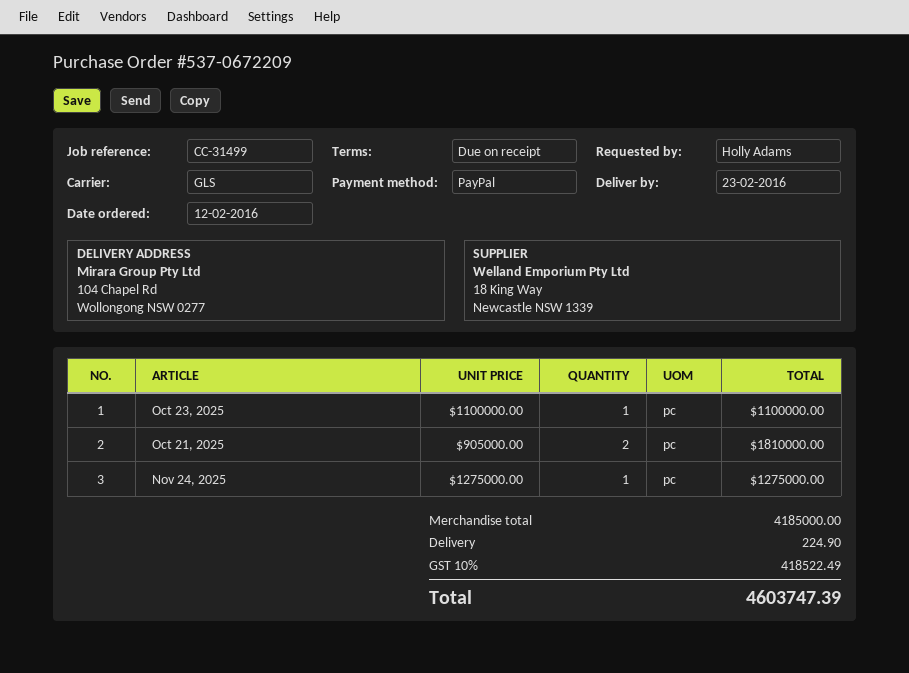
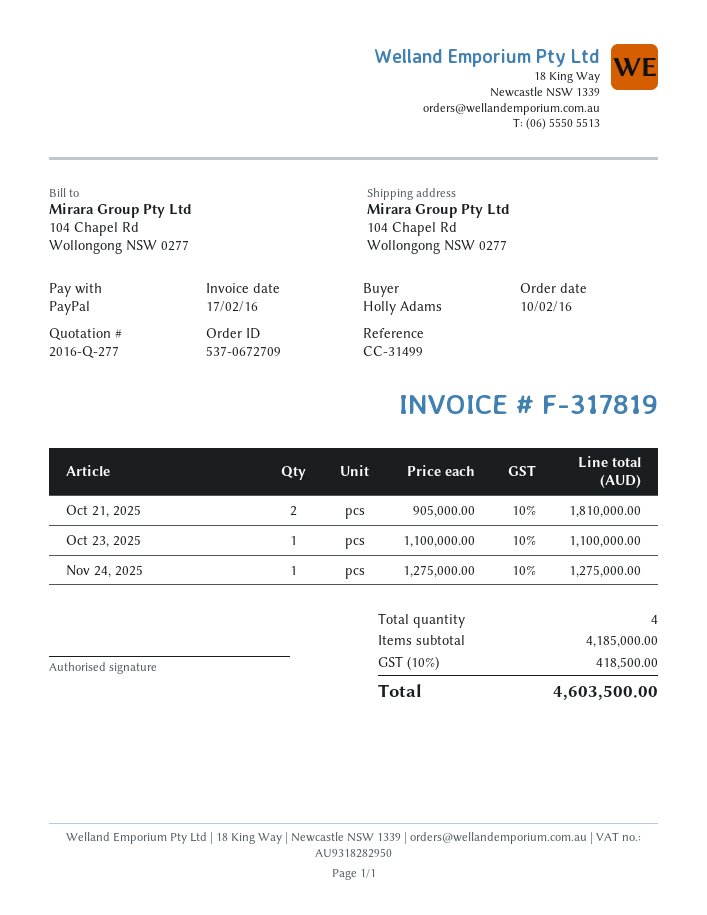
order number: 537-0672209 -> 537-0672709
order date: 2016-02-12 -> 2016-02-10
shipping: 224.90 -> none
tax: 10% = 418522.49 -> 10% = 418500.00
total: 4603747.39 -> 4603500.00

